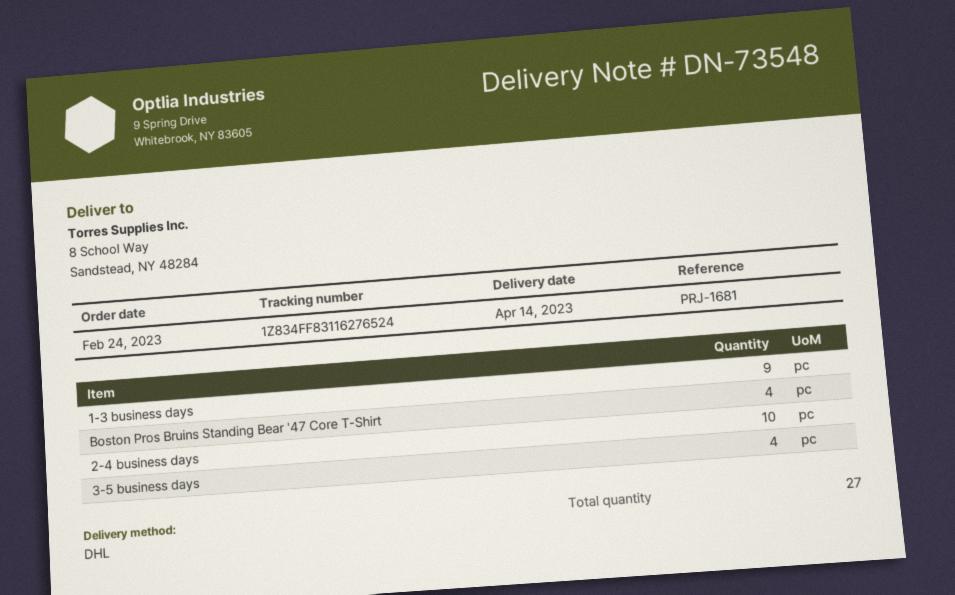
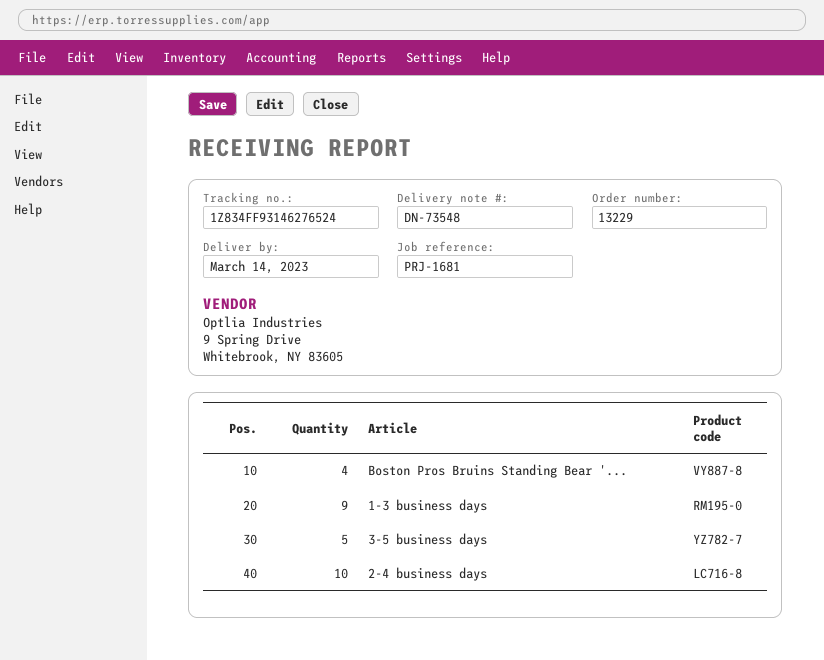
delivery date: 2023-04-14 -> 2023-03-14
tracking number: 1Z834FF83116276524 -> 1Z834FF93146276524
3-5 business days: 4 -> 5

